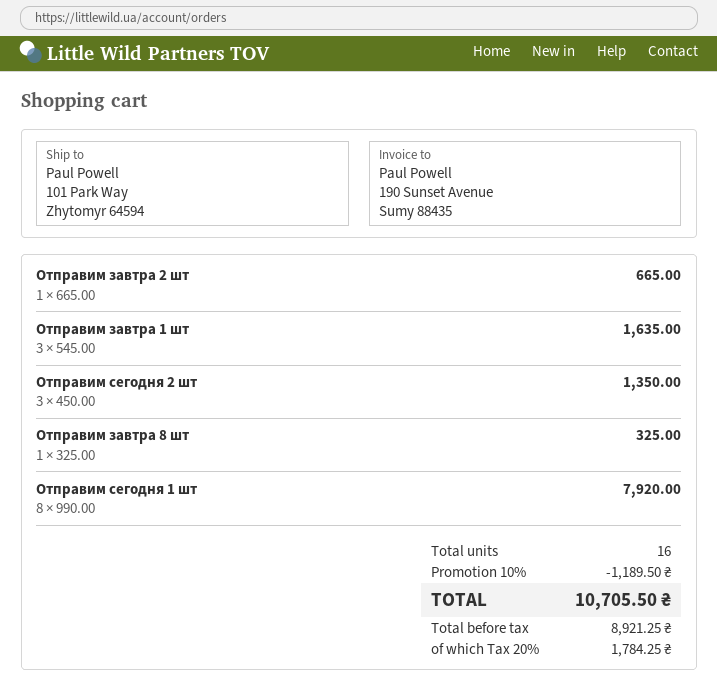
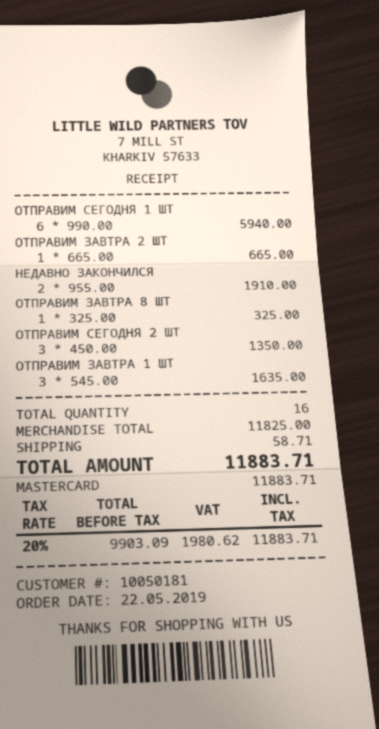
Отправим сегодня 1 шт: 8 x 990.00 = 7920.00 -> 6 x 990.00 = 5940.00
НЕДАВНО ЗАКОНЧИЛСЯ: none -> 2 x 955.00 = 1910.00
discount: 10% = 1189.50 -> none
shipping: none -> 58.71
net: 8921.25 -> 9903.09
tax: 20% = 1784.25 -> 20% = 1980.62
total: 10705.50 -> 11883.71

